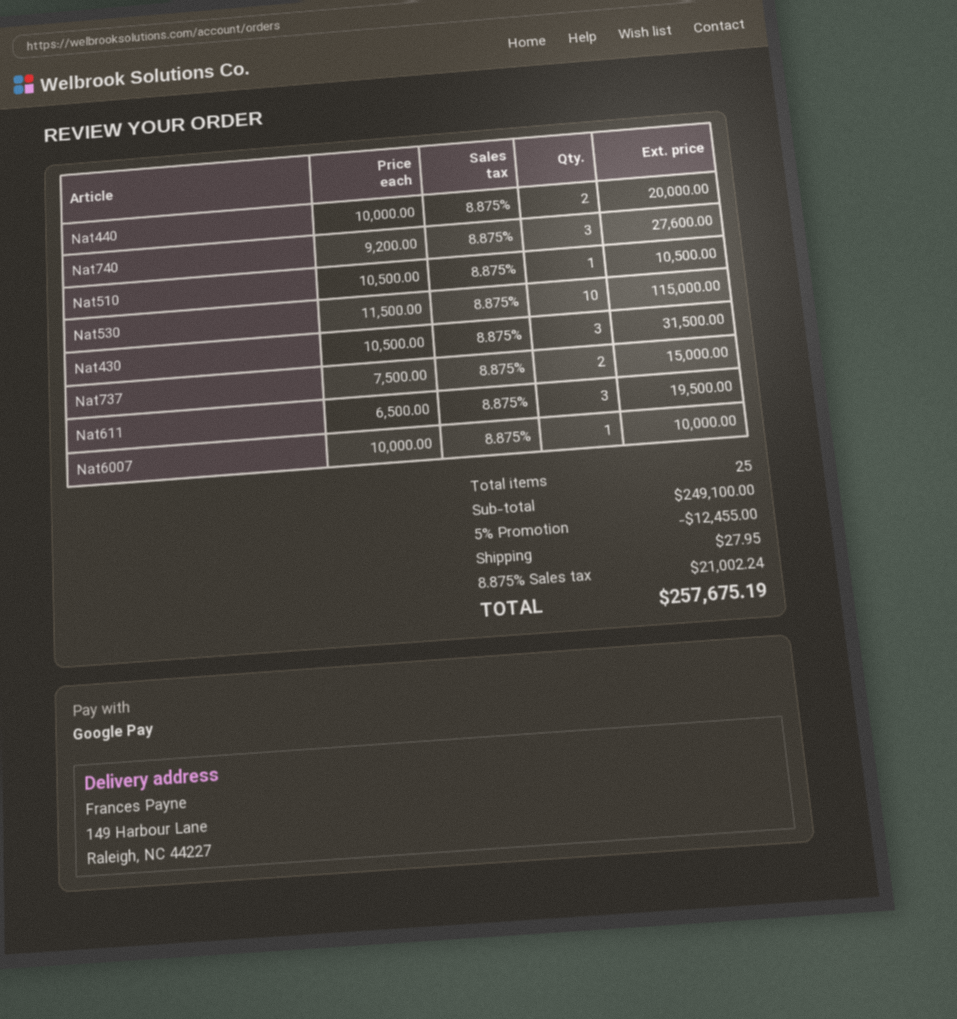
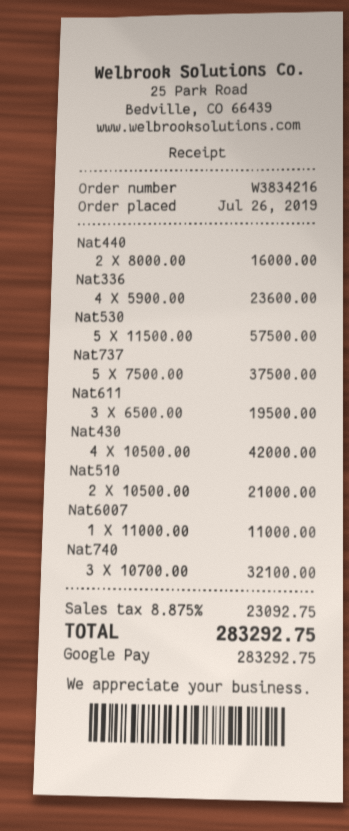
Nat440: 2 x 10000.00 = 20000.00 -> 2 x 8000.00 = 16000.00
Nat740: 3 x 9200.00 = 27600.00 -> 3 x 10700.00 = 32100.00
Nat510: 1 x 10500.00 = 10500.00 -> 2 x 10500.00 = 21000.00
Nat530: 10 x 11500.00 = 115000.00 -> 5 x 11500.00 = 57500.00
Nat430: 3 x 10500.00 = 31500.00 -> 4 x 10500.00 = 42000.00
Nat737: 2 x 7500.00 = 15000.00 -> 5 x 7500.00 = 37500.00
Nat6007: 1 x 10000.00 = 10000.00 -> 1 x 11000.00 = 11000.00
Nat336: none -> 4 x 5900.00 = 23600.00
discount: 5% = 12455.00 -> none
shipping: 27.95 -> none
tax: 8.875% = 21002.24 -> 8.875% = 23092.75
total: 257675.19 -> 283292.75

